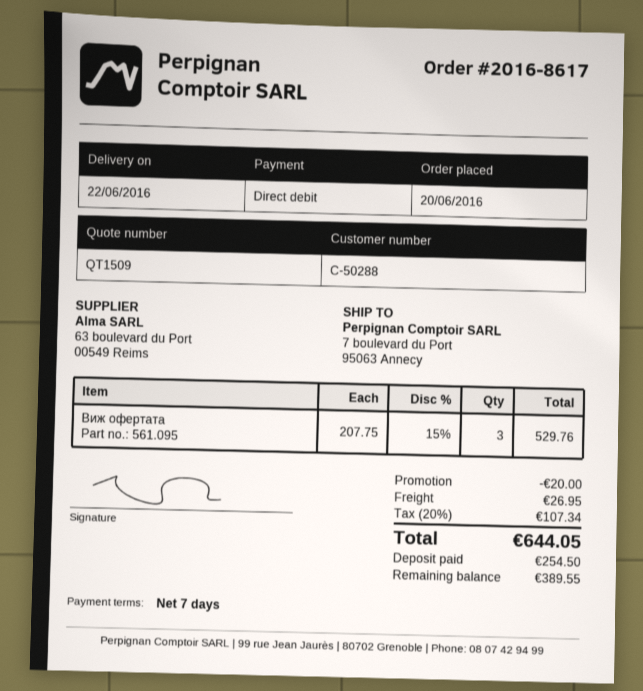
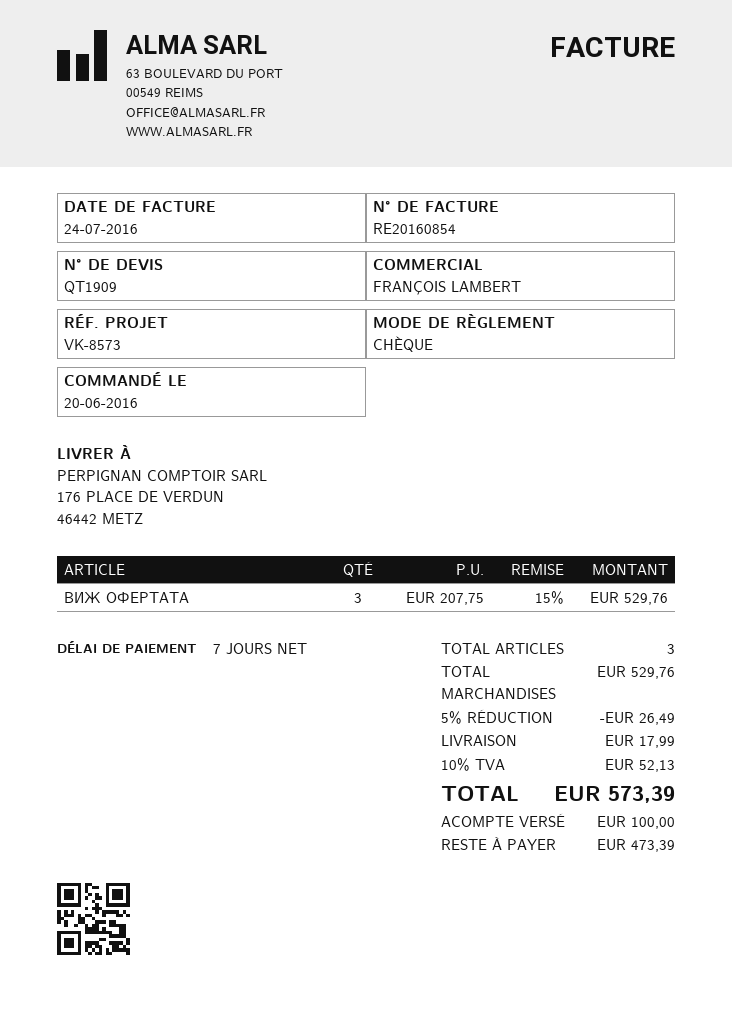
quote number: QT1509 -> QT1909
payment method: direct debit -> cheque
ship to: 7 boulevard du Port, 95063 Annecy -> 176 PLACE DE VERDUN, 46442 METZ
discount: 20.00 -> 26.49
shipping: 26.95 -> 17.99
tax: 20% = 107.34 -> 10% = 52.13
total: 644.05 -> 573.39
deposit: 254.50 -> 100.00
balance: 389.55 -> 473.39

